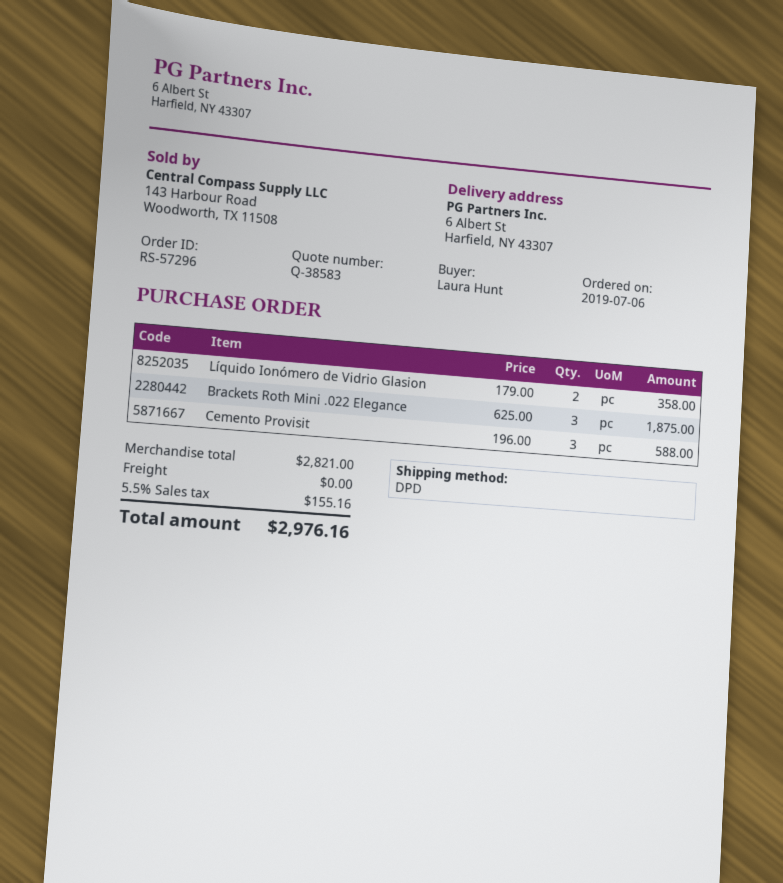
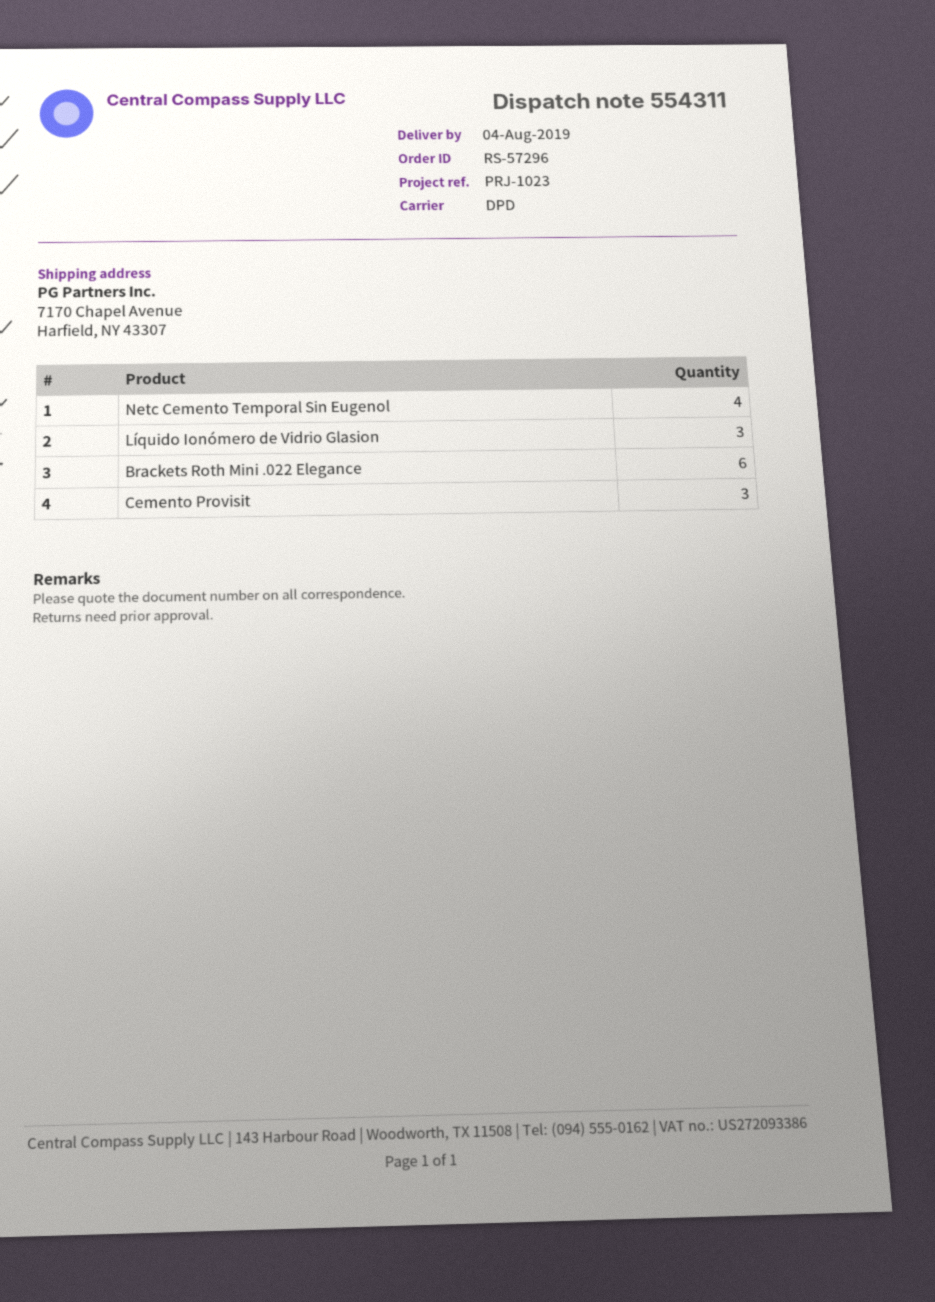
ship to: 6 Albert St, Harfield, NY 43307 -> 7170 Chapel Avenue, Harfield, NY 43307
Líquido Ionómero de Vidrio Glasion: 2 -> 3
Brackets Roth Mini .022 Elegance: 3 -> 6
Netc Cemento Temporal Sin Eugenol: none -> 4

